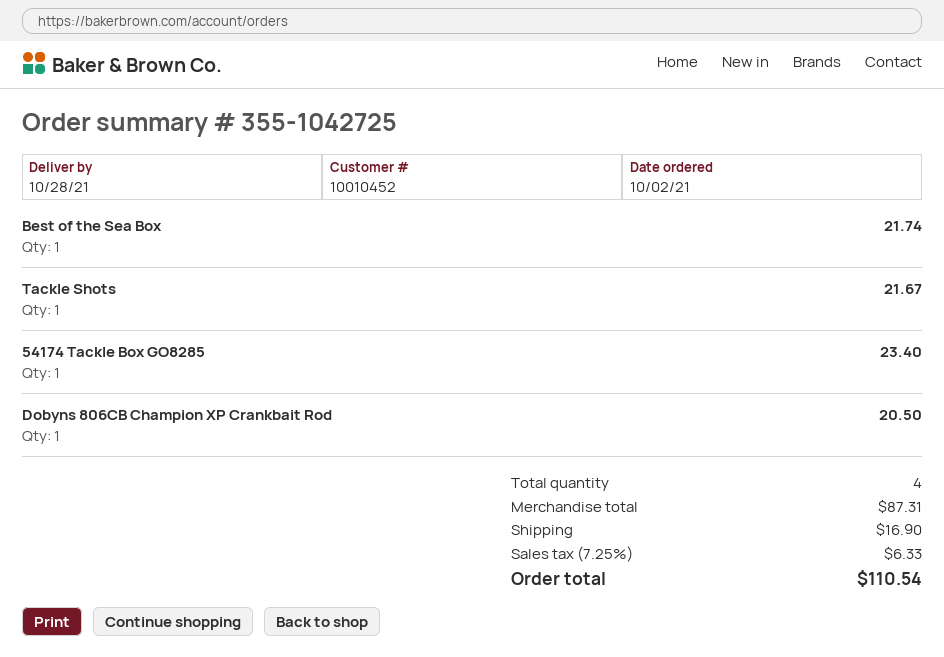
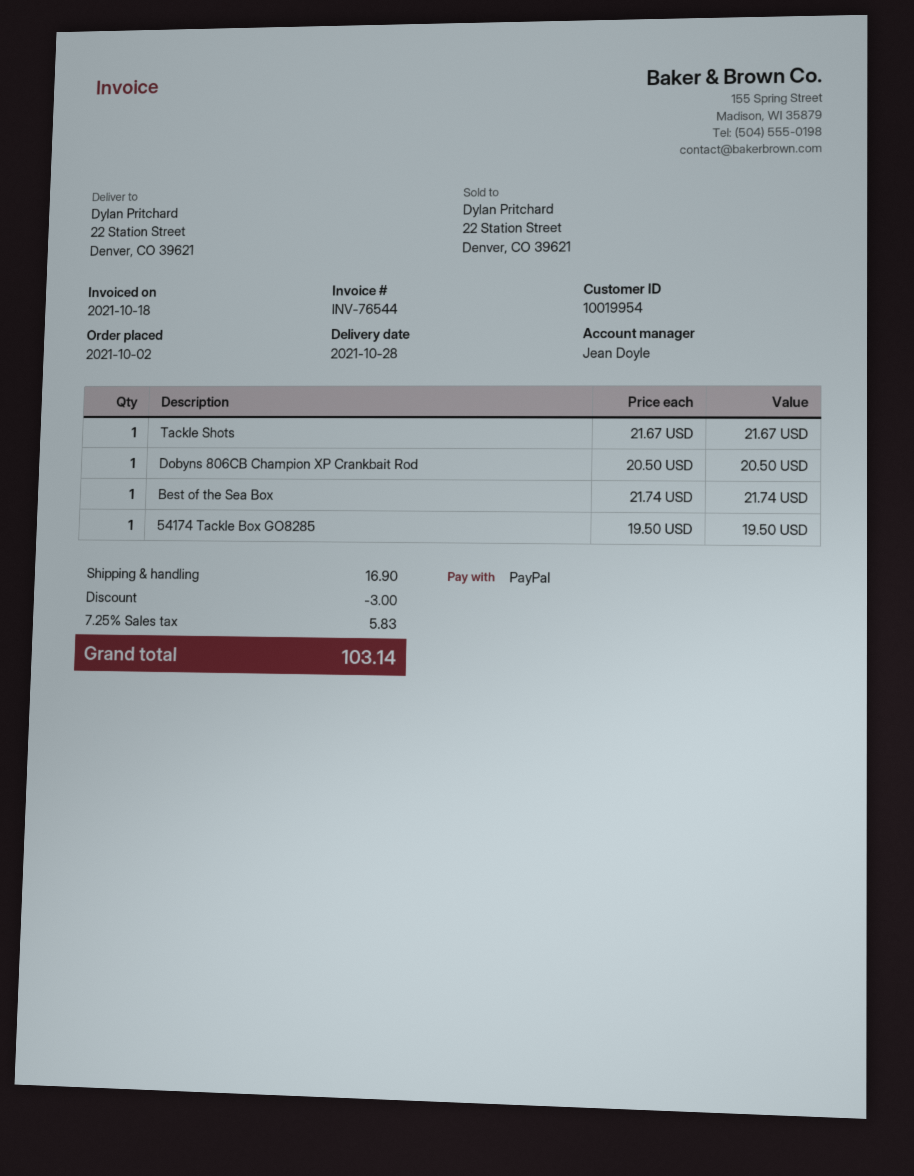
customer number: 10010452 -> 10019954
54174 Tackle Box GO8285: 1 for 23.40 -> 1 for 19.50
discount: none -> 3.00
tax: 7.25% = 6.33 -> 7.25% = 5.83
total: 110.54 -> 103.14

